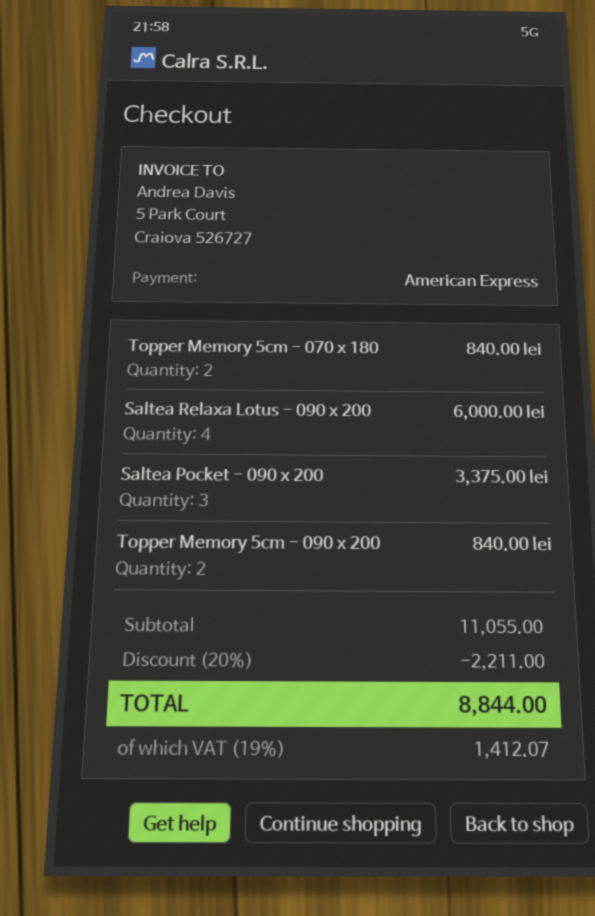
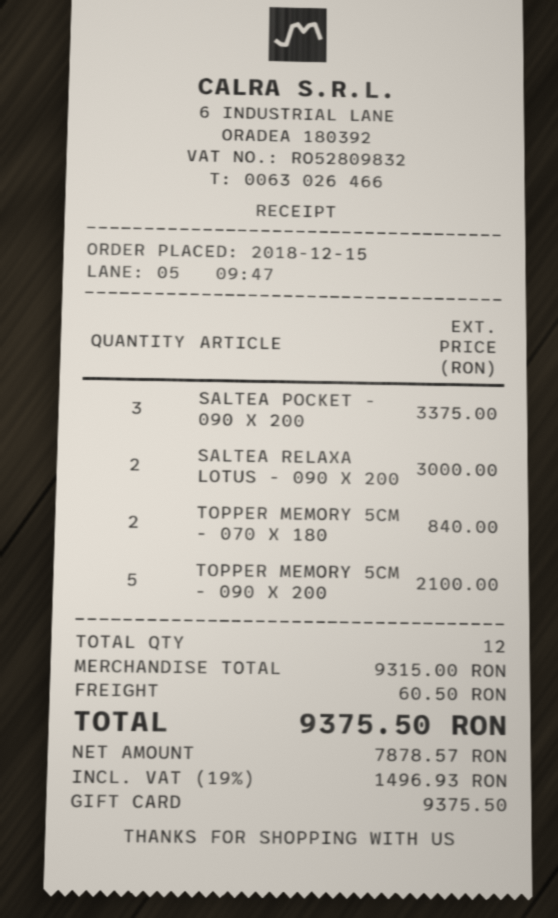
payment method: American Express -> gift card
Saltea Relaxa Lotus - 090 x 200: 4 for 6000.00 -> 2 for 3000.00
Topper Memory 5cm - 090 x 200: 2 for 840.00 -> 5 for 2100.00
subtotal: 11055.00 -> 9315.00
discount: 20% = 2211.00 -> none
shipping: none -> 60.50
tax: 19% = 1412.07 -> 19% = 1496.93
total: 8844.00 -> 9375.50

